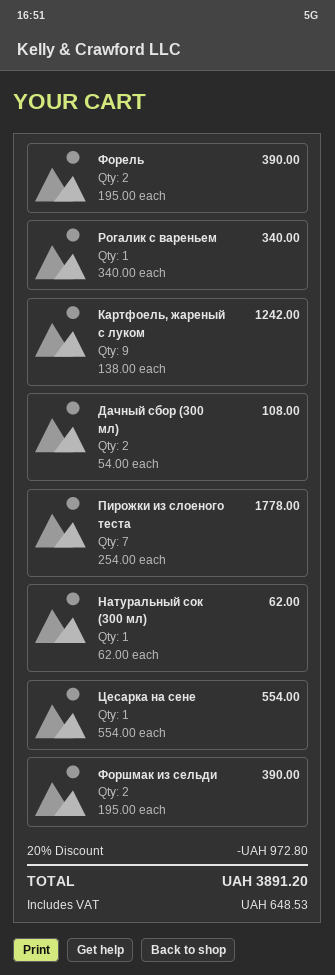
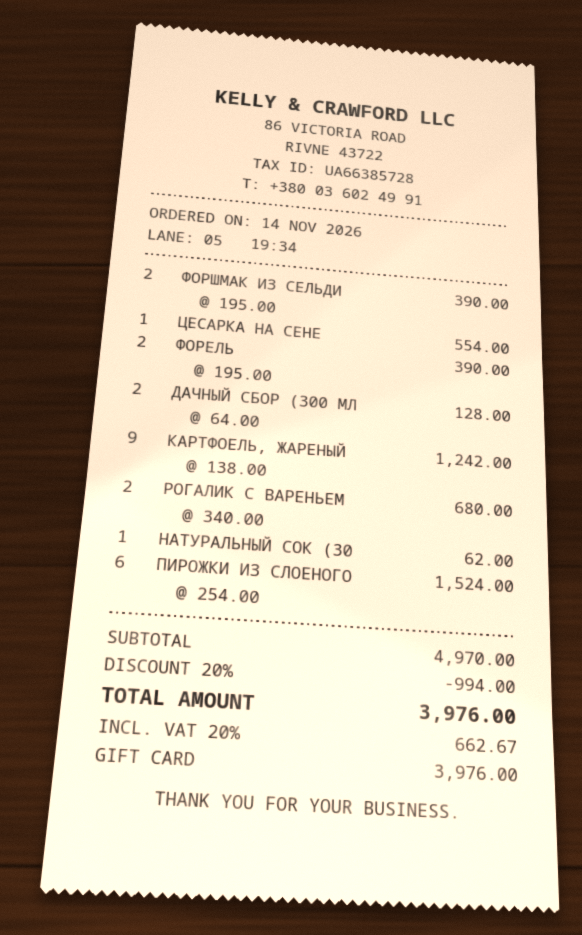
Рогалик с вареньем: 1 x 340.00 = 340.00 -> 2 x 340.00 = 680.00
Дачный сбор (300 мл): 2 x 54.00 = 108.00 -> 2 x 64.00 = 128.00
Пирожки из слоеного теста: 7 x 254.00 = 1778.00 -> 6 x 254.00 = 1524.00
discount: 20% = 972.80 -> 20% = 994.00
tax: 648.53 -> 662.67
total: 3891.20 -> 3976.00

